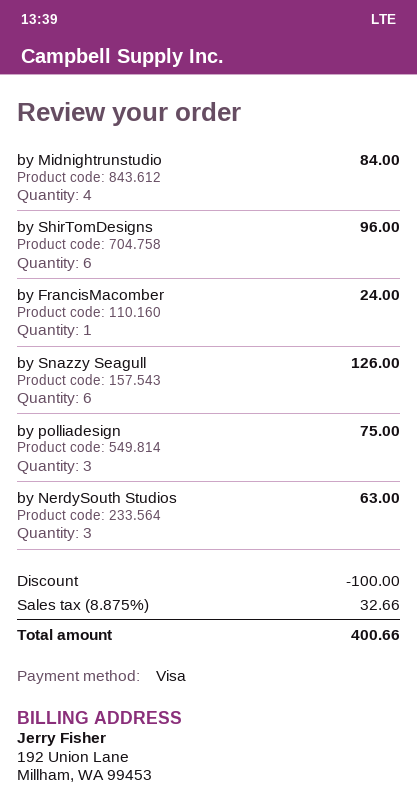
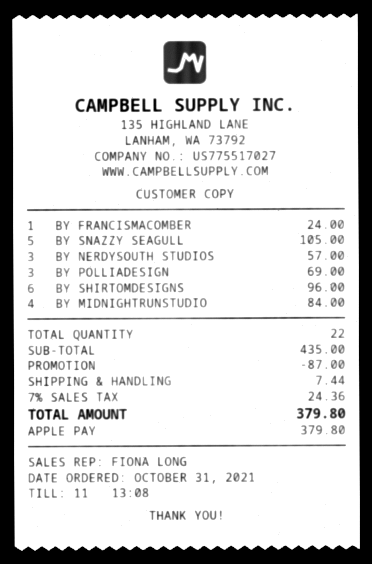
payment method: Visa -> Apple Pay
by Snazzy Seagull: 6 for 126.00 -> 5 for 105.00
by polliadesign: 3 for 75.00 -> 3 for 69.00
by NerdySouth Studios: 3 for 63.00 -> 3 for 57.00
discount: 100.00 -> 87.00
shipping: none -> 7.44
tax: 8.875% = 32.66 -> 7% = 24.36
total: 400.66 -> 379.80

